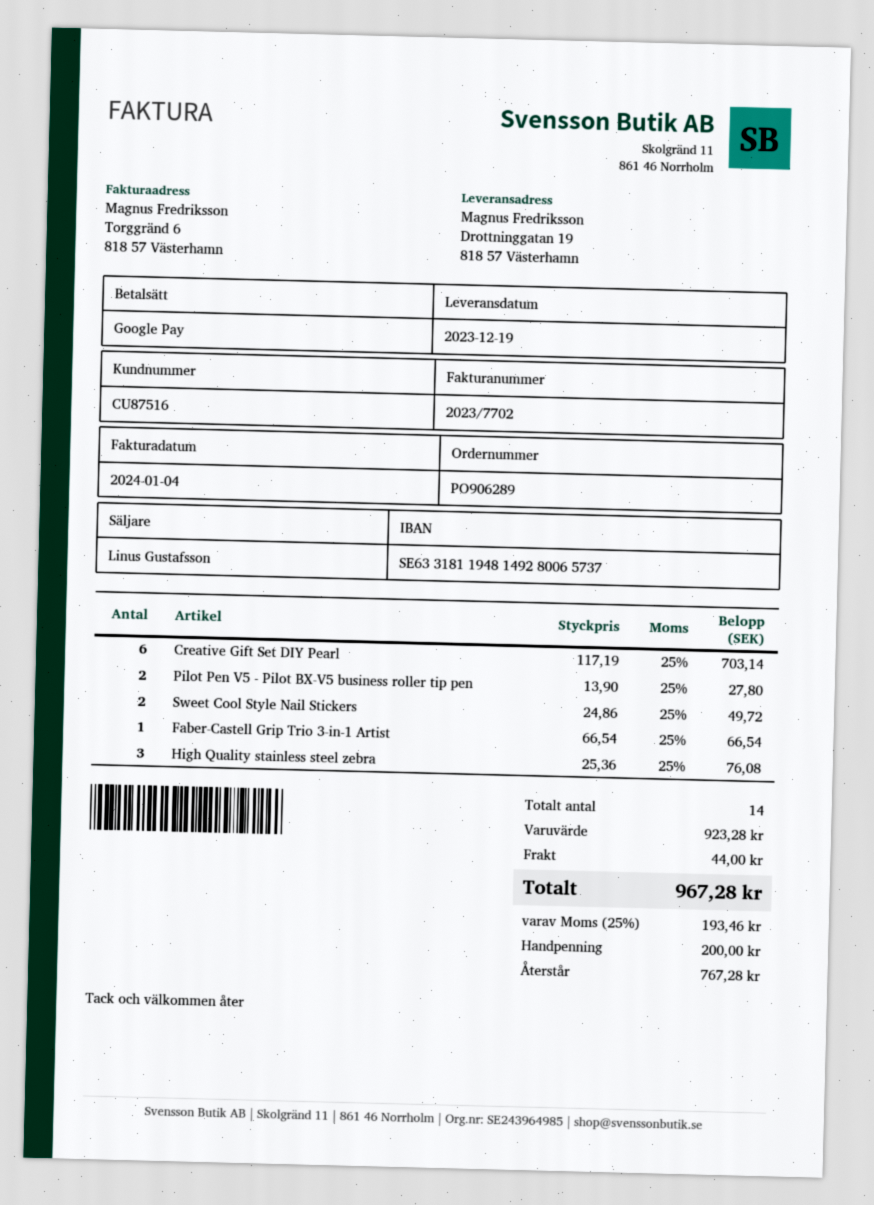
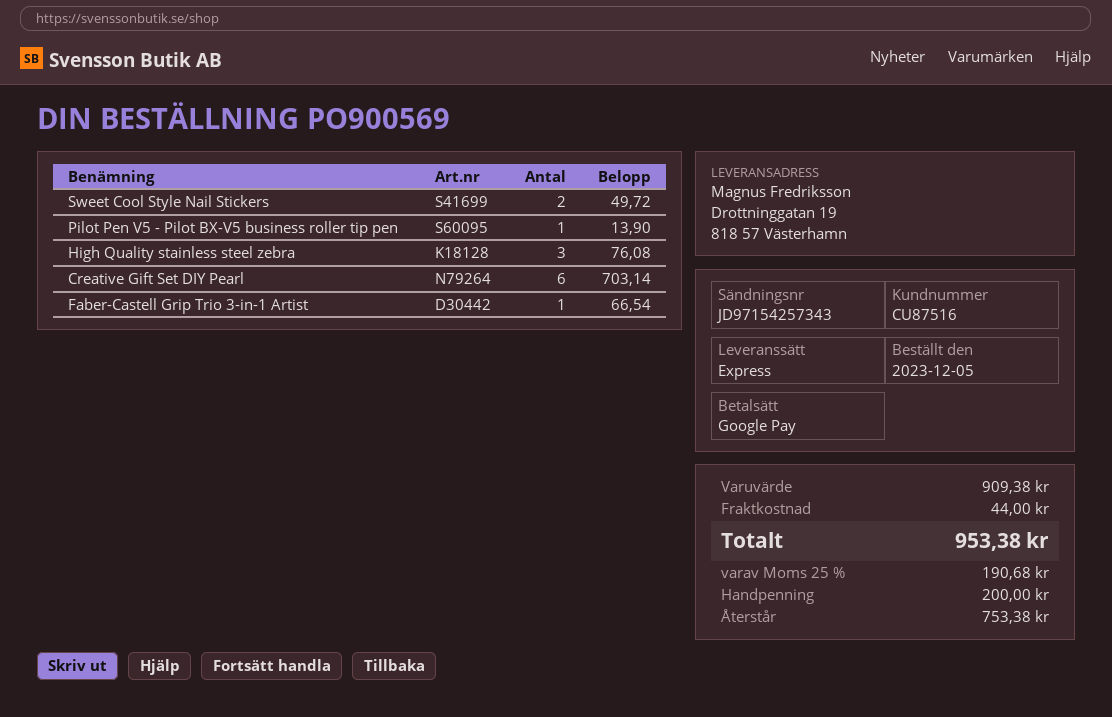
order number: PO906289 -> PO900569
Pilot Pen V5 - Pilot BX-V5 business roller tip pen: 2 for 27.80 -> 1 for 13.90
subtotal: 923.28 -> 909.38
tax: 25% = 193.46 -> 25% = 190.68
total: 967.28 -> 953.38
balance: 767.28 -> 753.38

